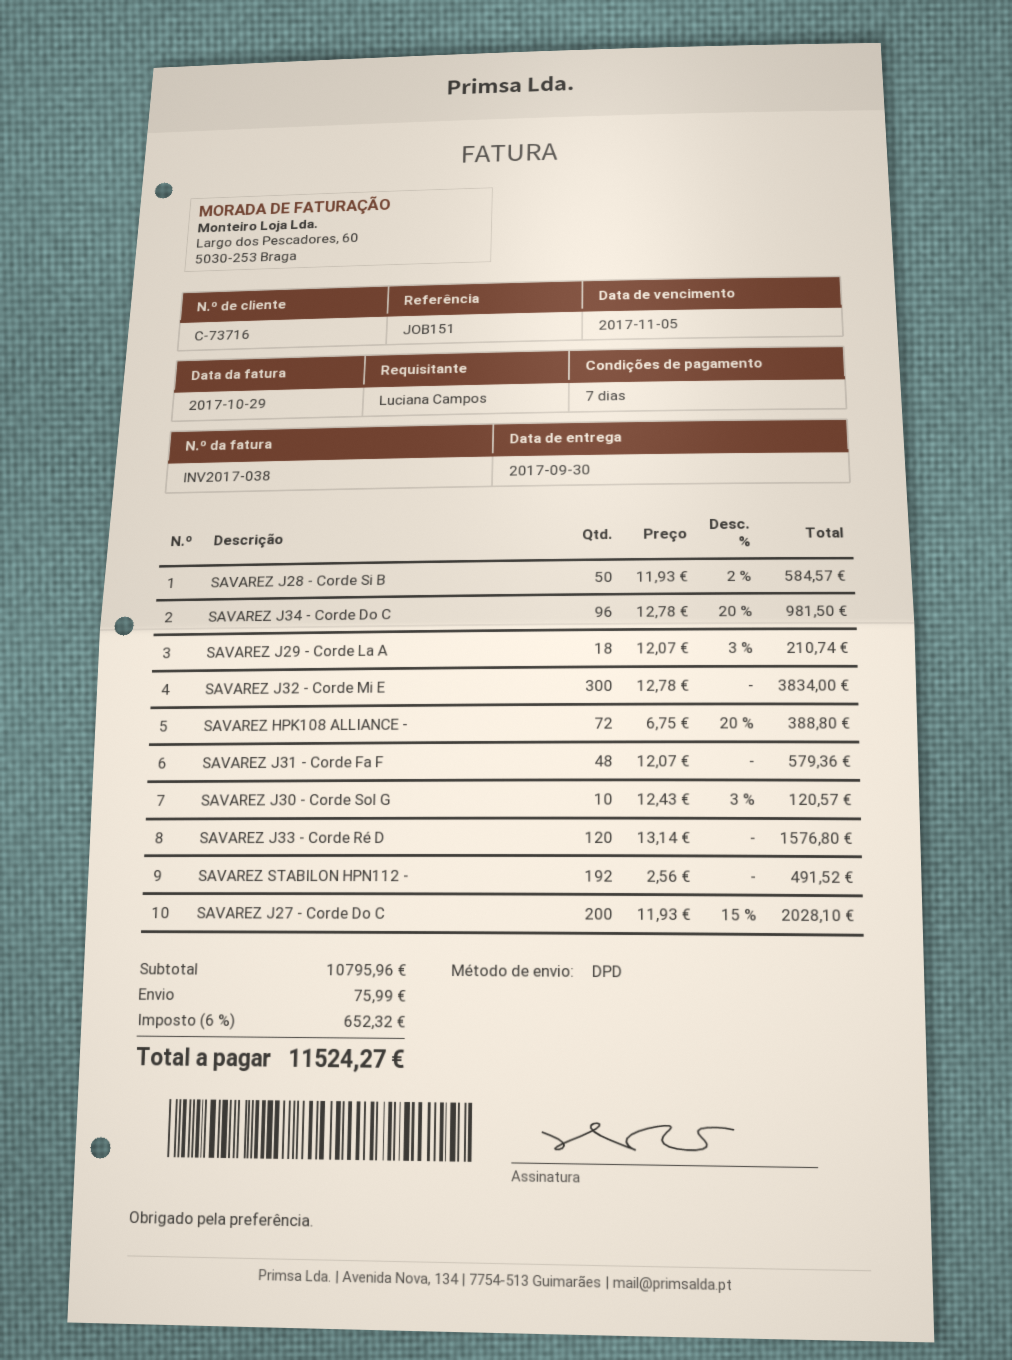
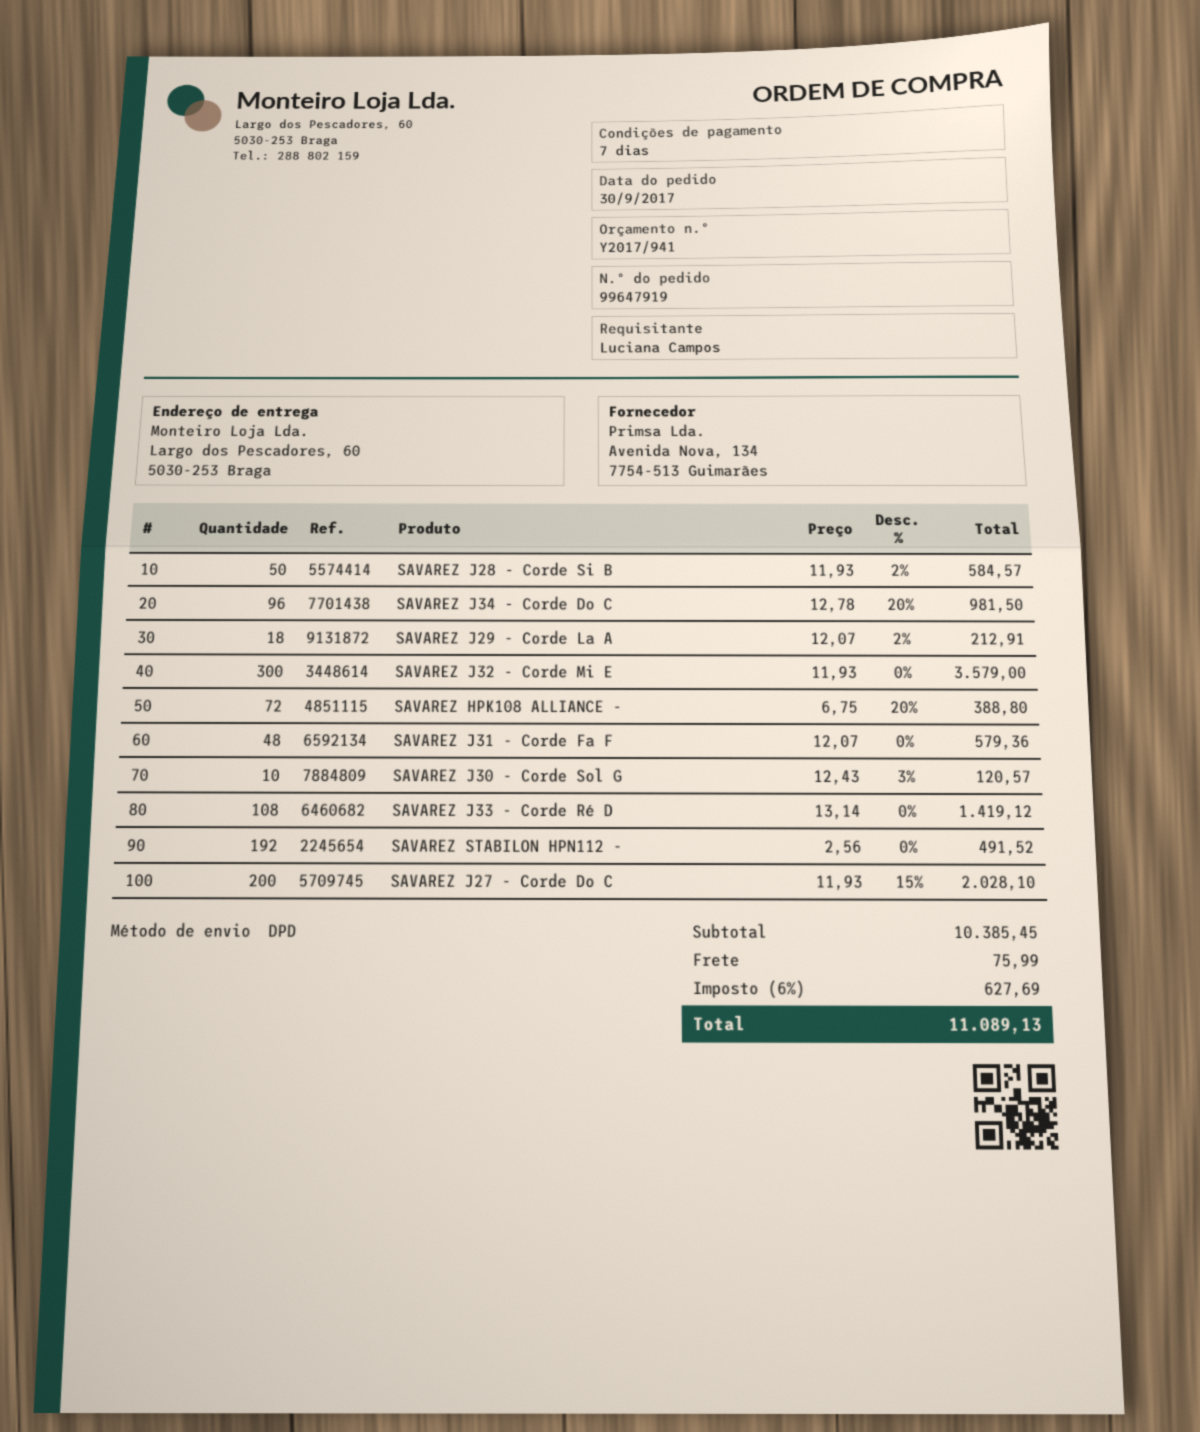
SAVAREZ J29 - Corde La A: 18 x 12.07 - 3% = 210.74 -> 18 x 12.07 - 2% = 212.91
SAVAREZ J32 - Corde Mi E: 300 x 12.78 = 3834.00 -> 300 x 11.93 = 3579.00
SAVAREZ J33 - Corde Ré D: 120 x 13.14 = 1576.80 -> 108 x 13.14 = 1419.12
subtotal: 10795.96 -> 10385.45
tax: 6% = 652.32 -> 6% = 627.69
total: 11524.27 -> 11089.13

